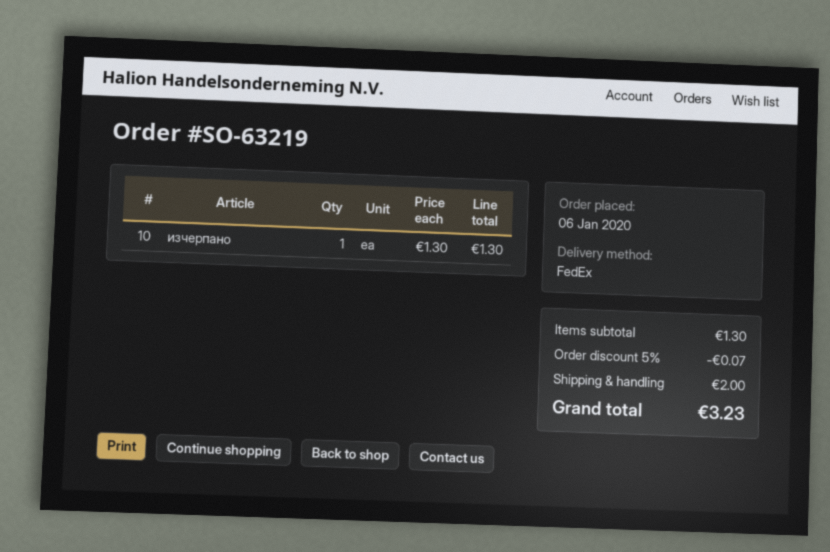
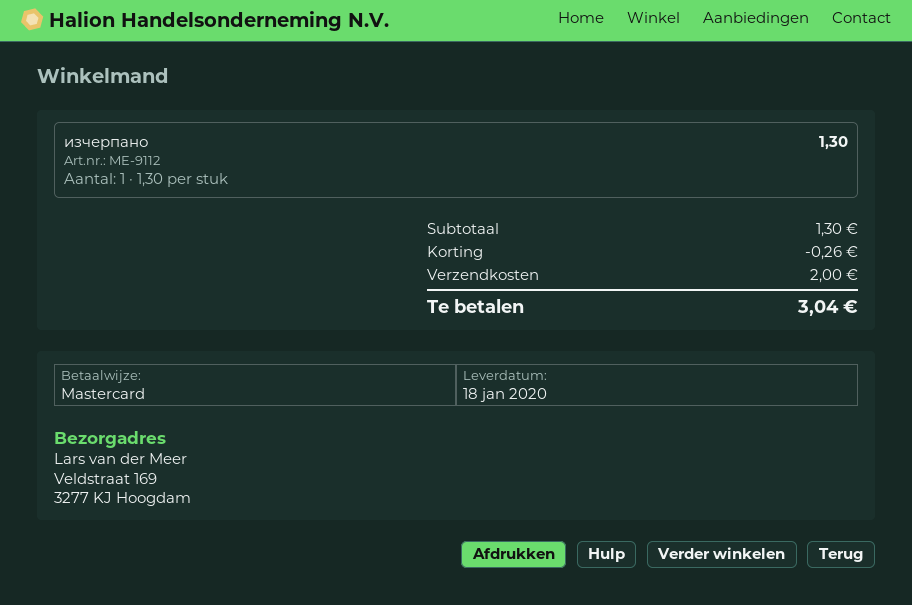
discount: 0.07 -> 0.26
total: 3.23 -> 3.04

